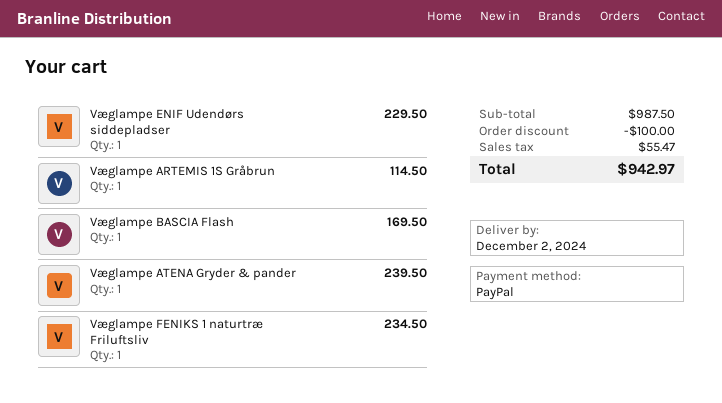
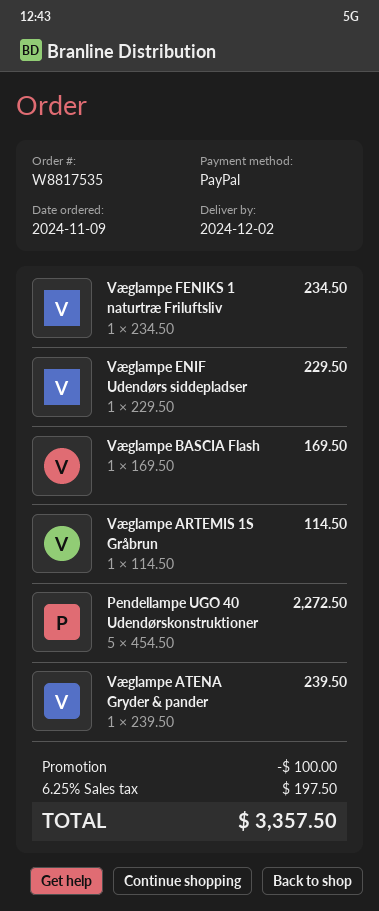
Pendellampe UGO 40 Udendørskonstruktioner: none -> 5 for 2272.50
tax: 55.47 -> 197.50
total: 942.97 -> 3357.50

